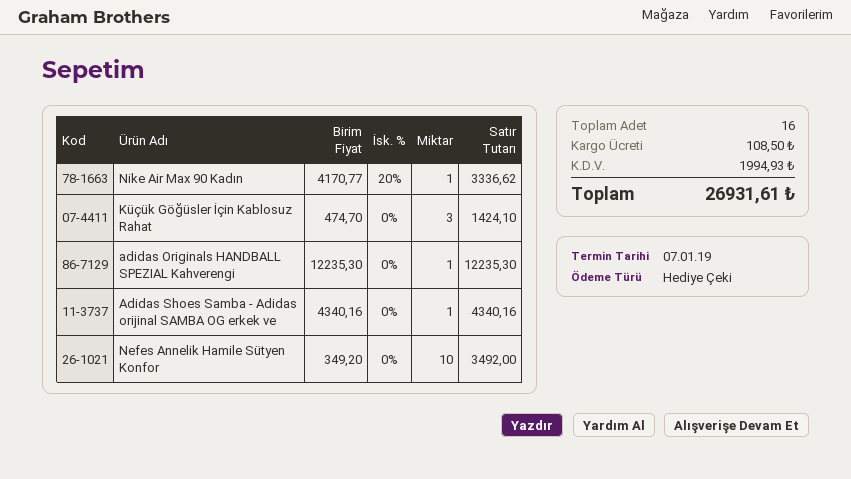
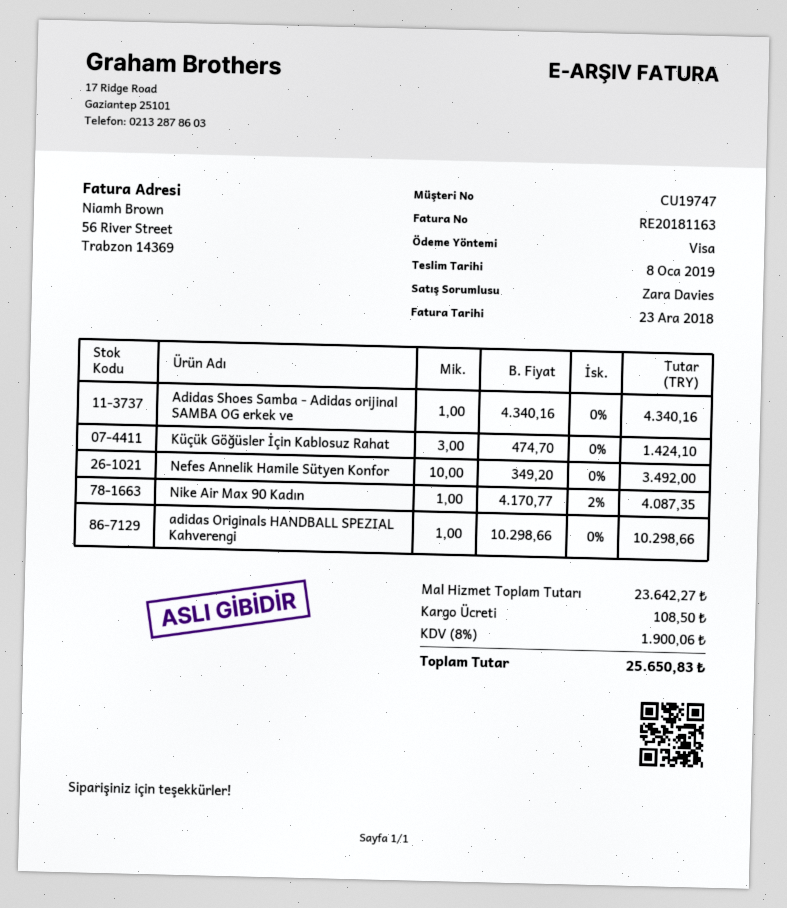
delivery date: 2019-01-07 -> 2019-01-08
payment method: gift card -> Visa
Nike Air Max 90 Kadın: 1 x 4170.77 - 20% = 3336.62 -> 1 x 4170.77 - 2% = 4087.35
adidas Originals HANDBALL SPEZIAL Kahverengi: 1 x 12235.30 = 12235.30 -> 1 x 10298.66 = 10298.66
tax: 1994.93 -> 1900.06
total: 26931.61 -> 25650.83

